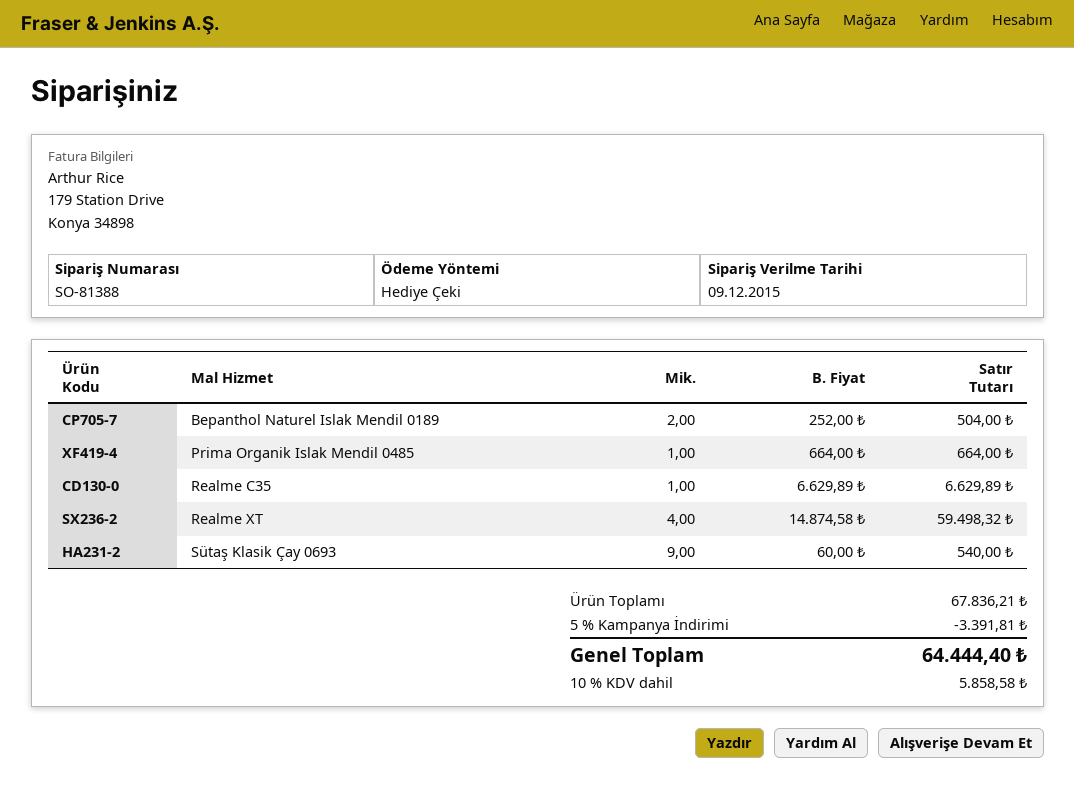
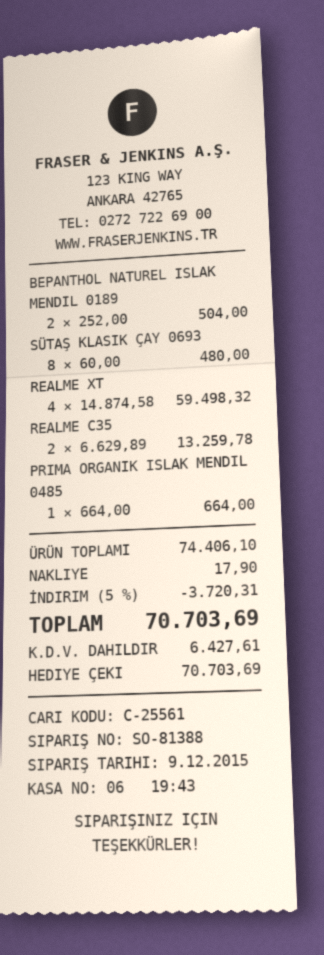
Realme C35: 1 x 6629.89 = 6629.89 -> 2 x 6629.89 = 13259.78
Sütaş Klasik Çay 0693: 9 x 60.00 = 540.00 -> 8 x 60.00 = 480.00
subtotal: 67836.21 -> 74406.10
discount: 5% = 3391.81 -> 5% = 3720.31
shipping: none -> 17.90
tax: 5858.58 -> 6427.61
total: 64444.40 -> 70703.69

